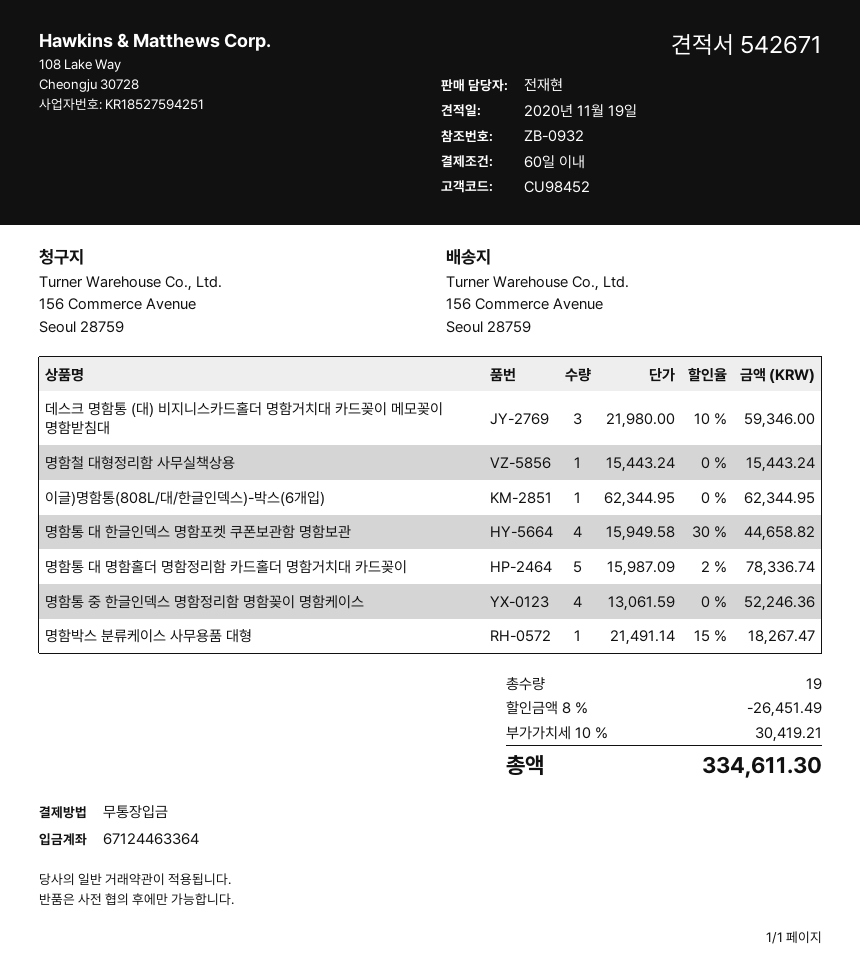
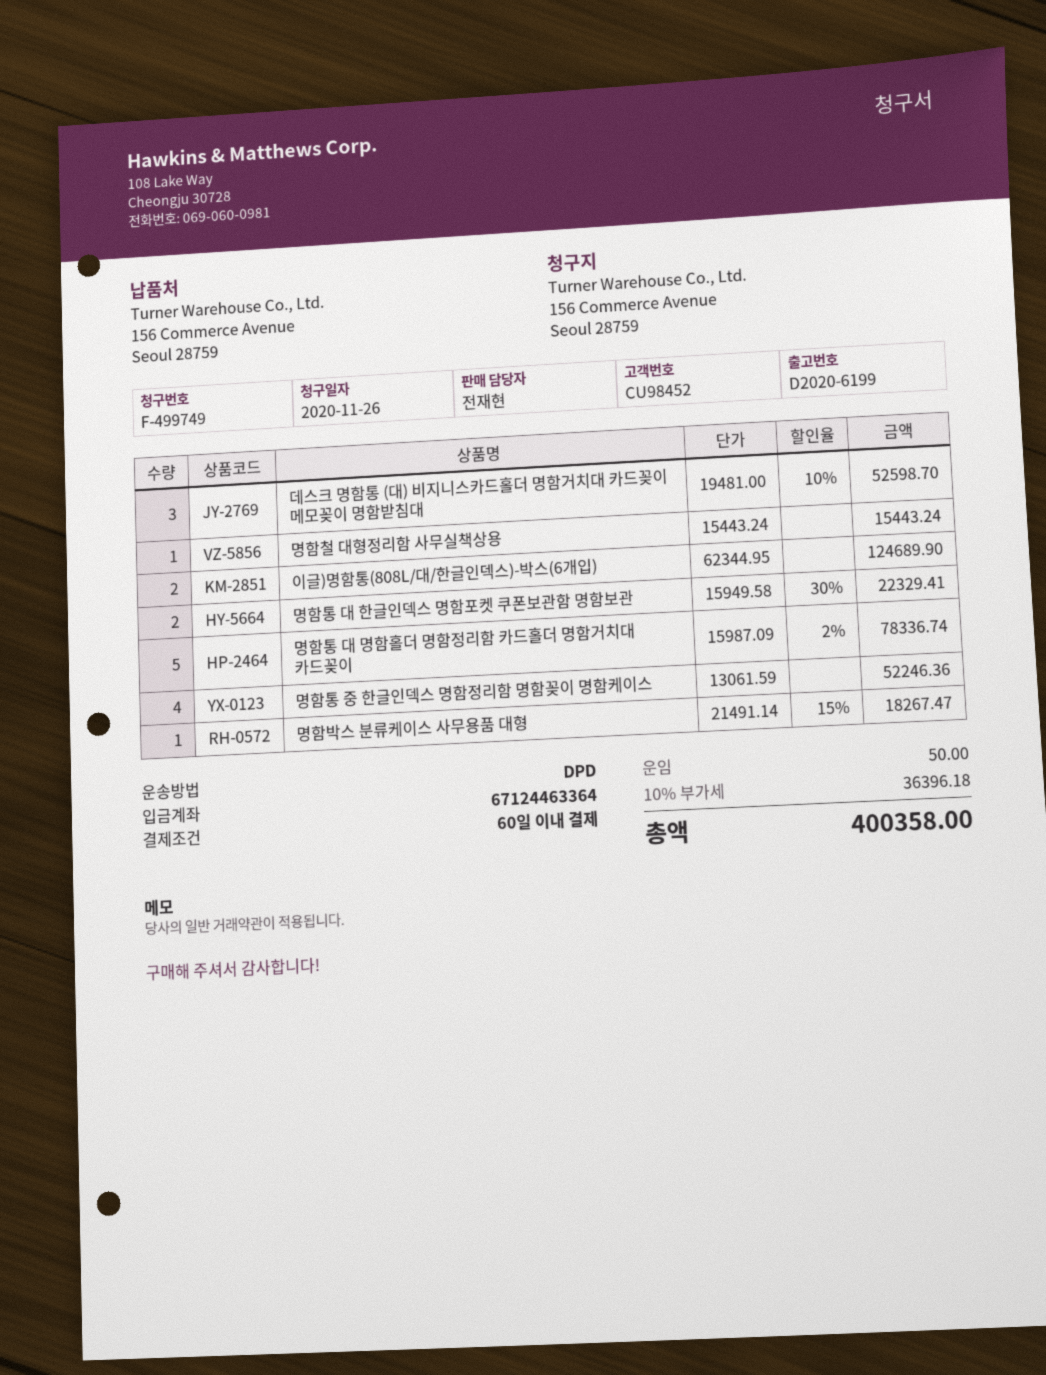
데스크 명함통 (대) 비지니스카드홀더 명함거치대 카드꽂이 메모꽂이 명함받침대: 3 x 21980.00 - 10% = 59346.00 -> 3 x 19481.00 - 10% = 52598.70
이글)명함통(808L/대/한글인덱스)-박스(6개입): 1 x 62344.95 = 62344.95 -> 2 x 62344.95 = 124689.90
명함통 대 한글인덱스 명함포켓 쿠폰보관함 명함보관: 4 x 15949.58 - 30% = 44658.82 -> 2 x 15949.58 - 30% = 22329.41
discount: 8% = 26451.49 -> none
shipping: none -> 50.00
tax: 10% = 30419.21 -> 10% = 36396.18
total: 334611.30 -> 400358.00

